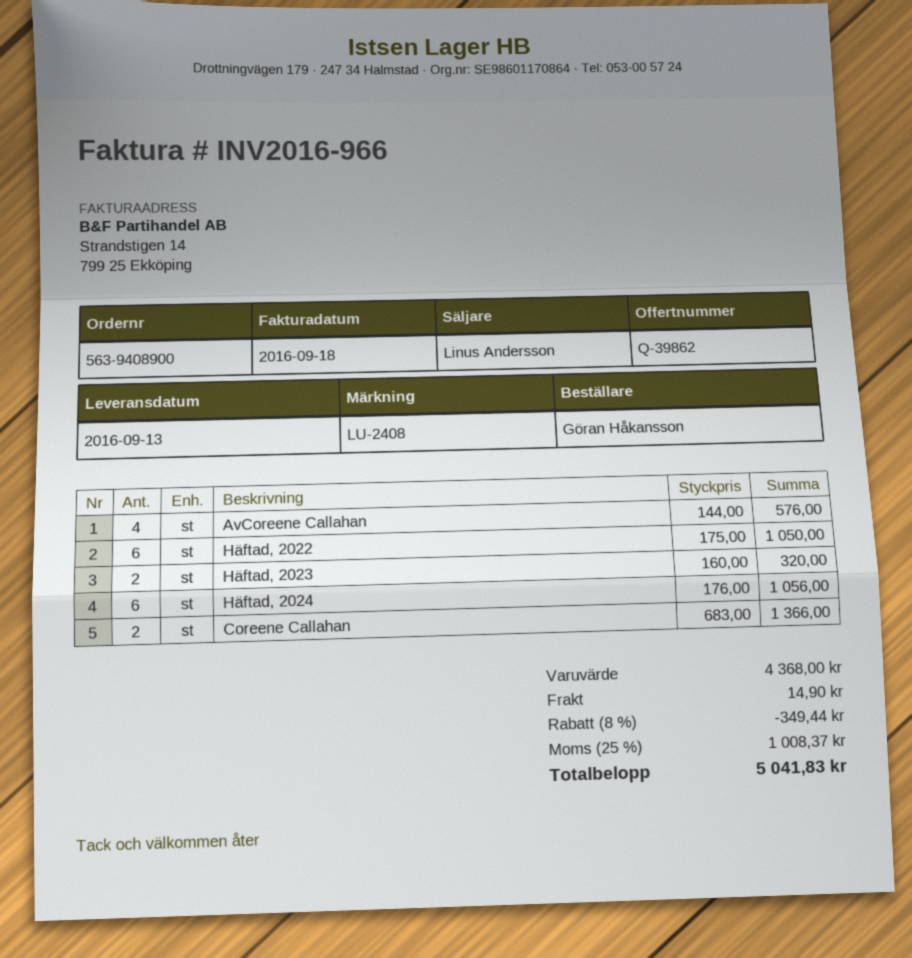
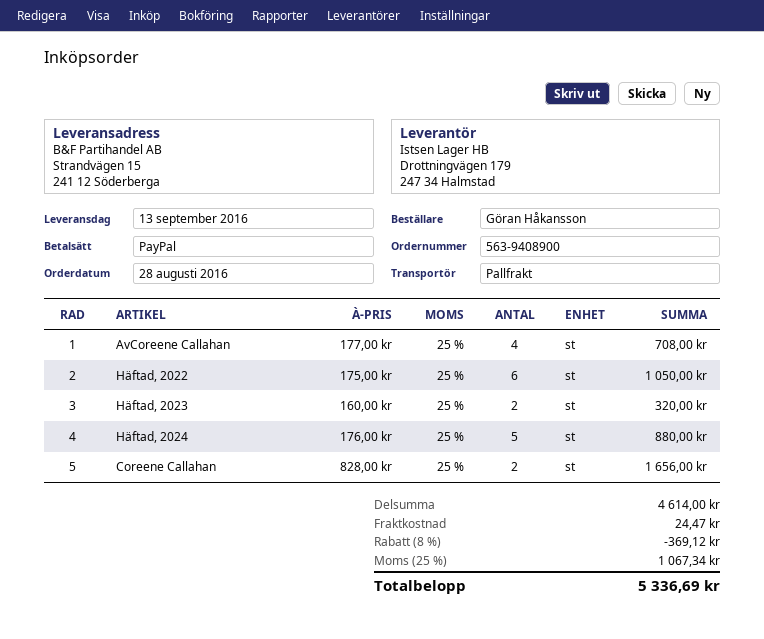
AvCoreene Callahan: 4 x 144.00 = 576.00 -> 4 x 177.00 = 708.00
Häftad, 2024: 6 x 176.00 = 1056.00 -> 5 x 176.00 = 880.00
Coreene Callahan: 2 x 683.00 = 1366.00 -> 2 x 828.00 = 1656.00
subtotal: 4368.00 -> 4614.00
discount: 8% = 349.44 -> 8% = 369.12
shipping: 14.90 -> 24.47
tax: 25% = 1008.37 -> 25% = 1067.34
total: 5041.83 -> 5336.69

